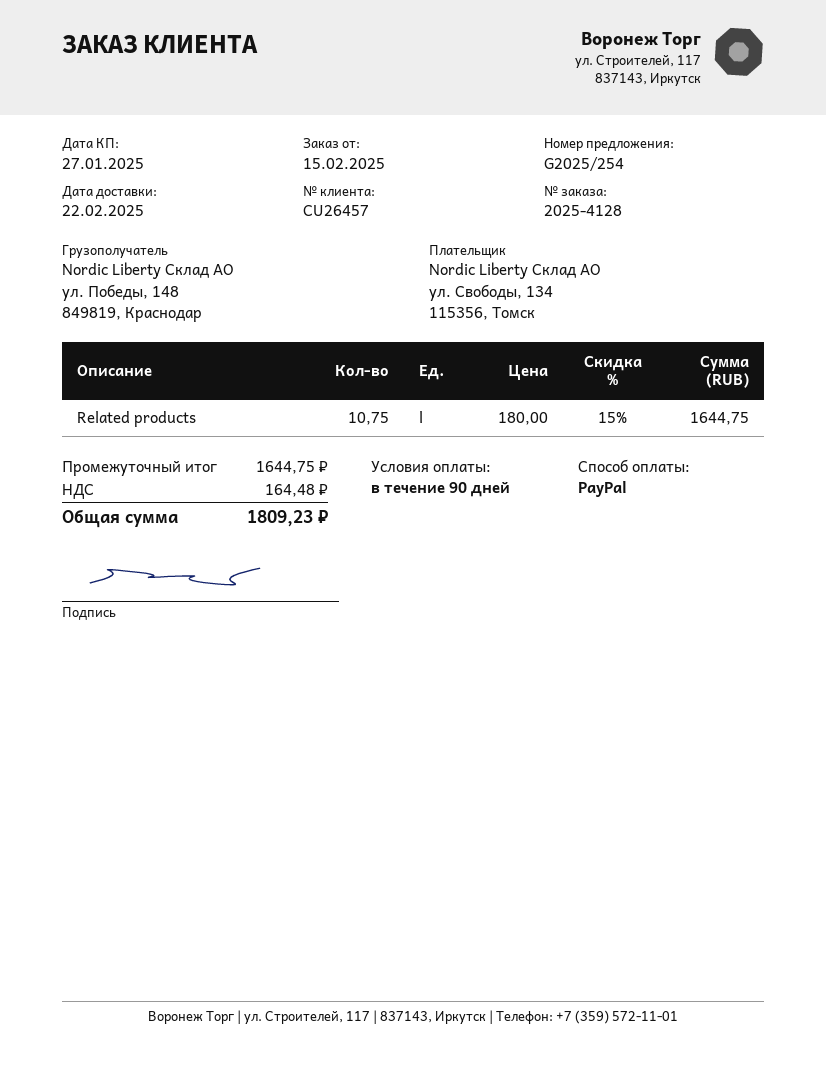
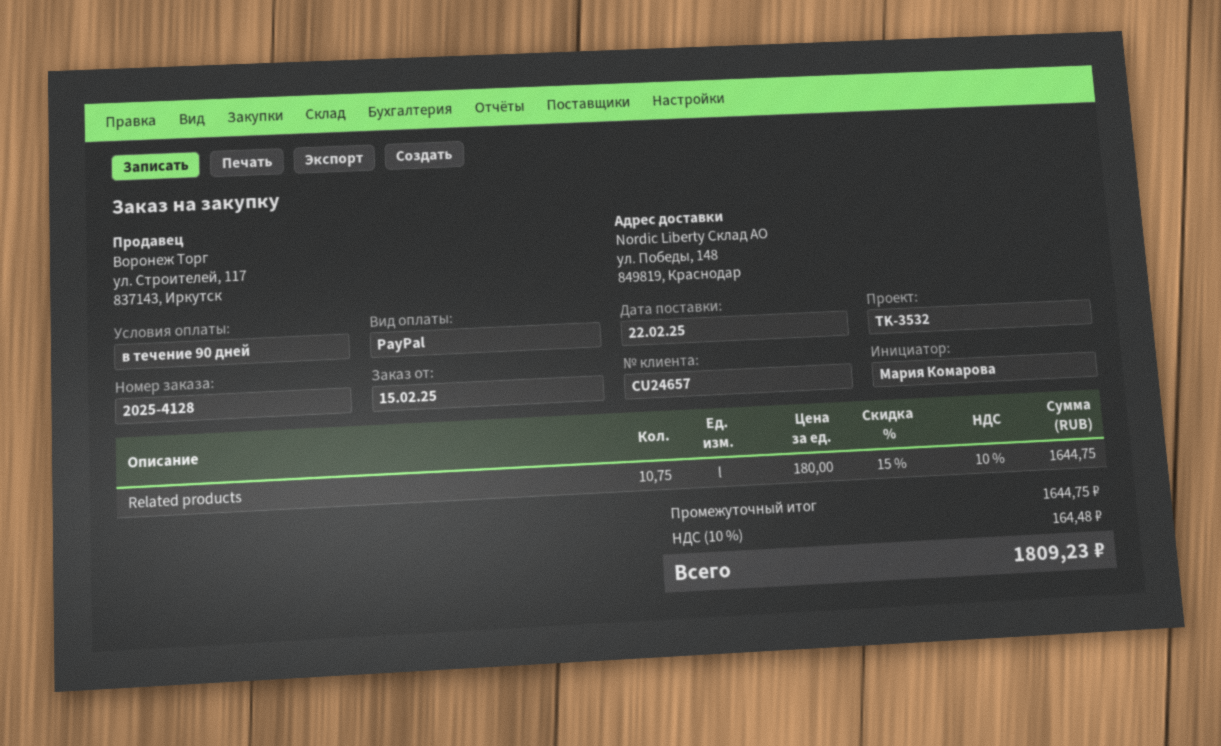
customer number: CU26457 -> CU24657

